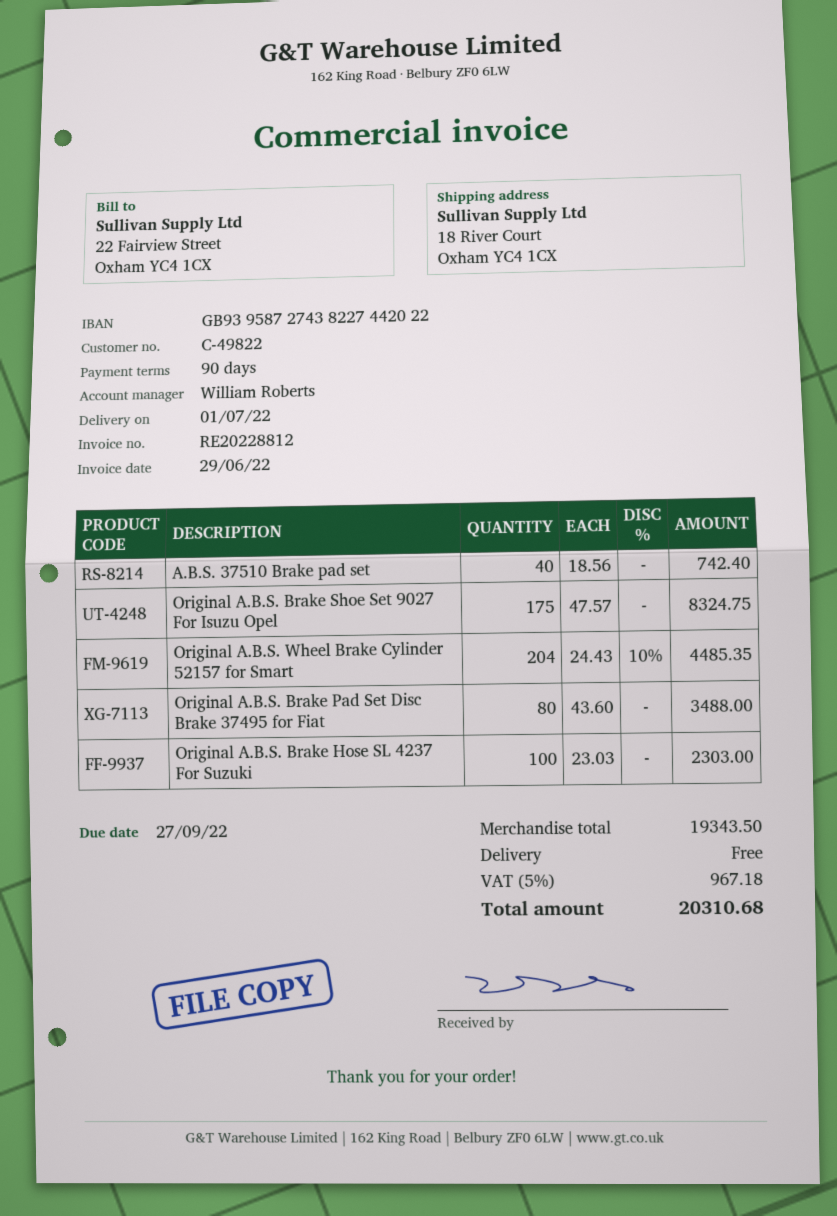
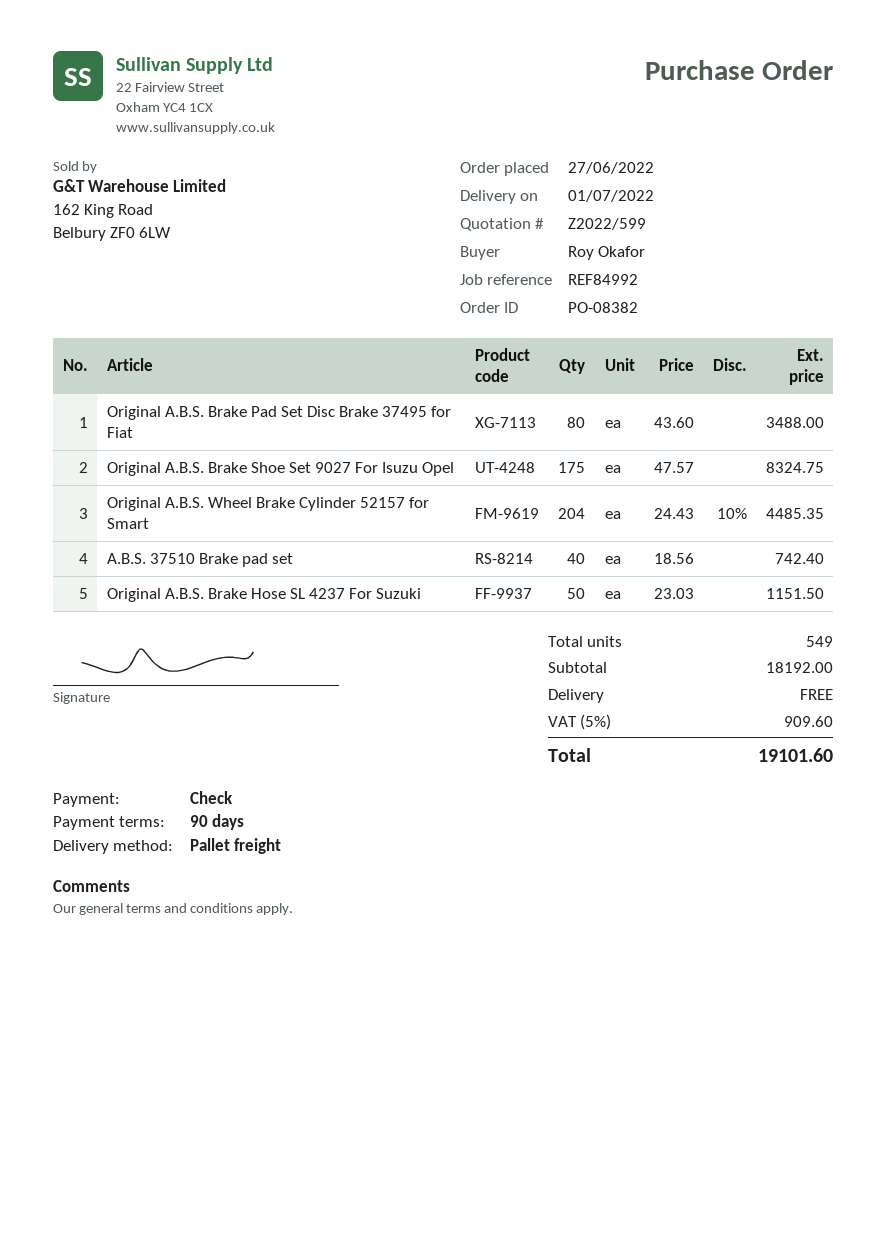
Original A.B.S. Brake Hose SL 4237 For Suzuki: 100 x 23.03 = 2303.00 -> 50 x 23.03 = 1151.50
subtotal: 19343.50 -> 18192.00
tax: 5% = 967.18 -> 5% = 909.60
total: 20310.68 -> 19101.60

